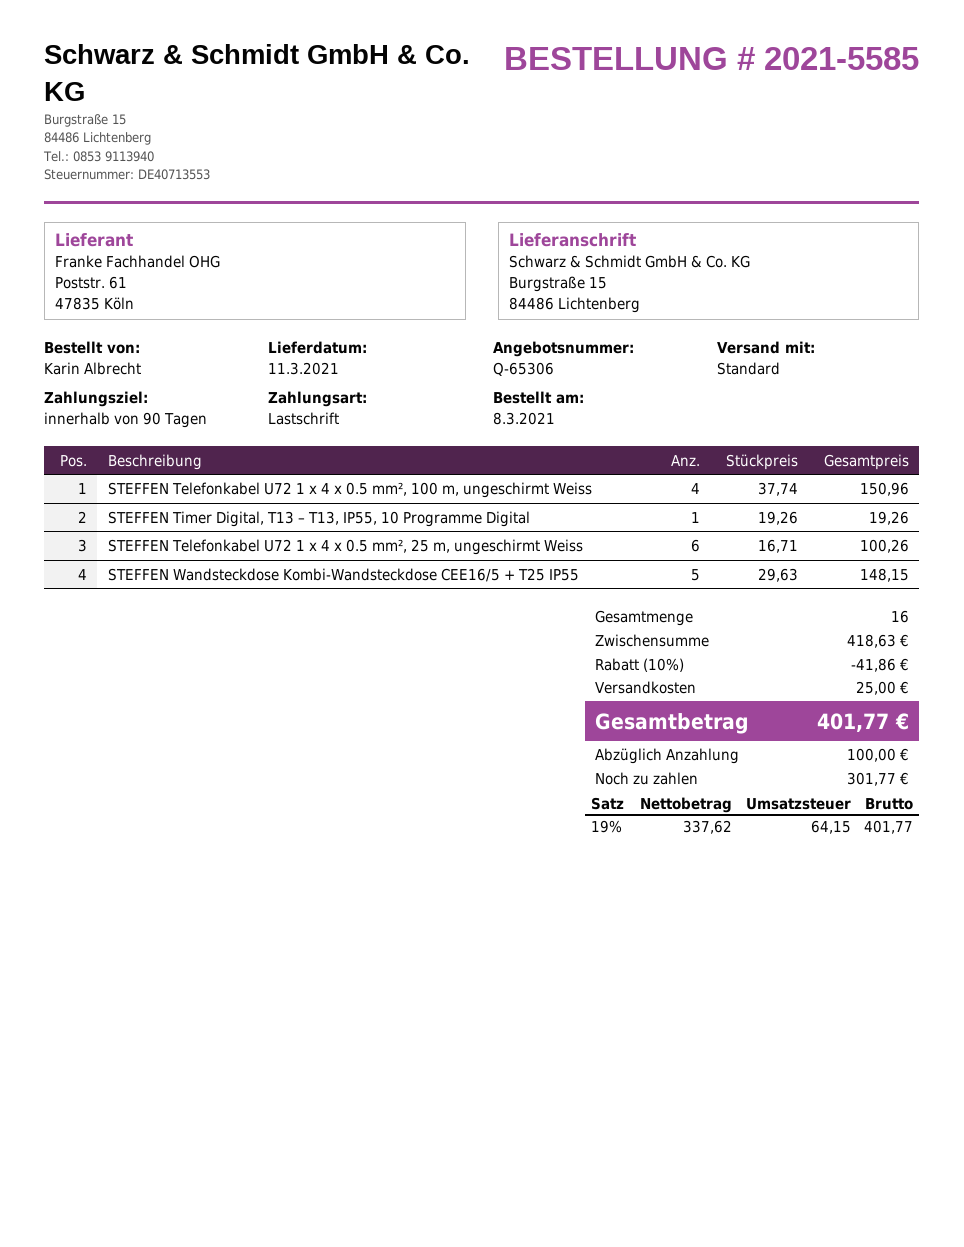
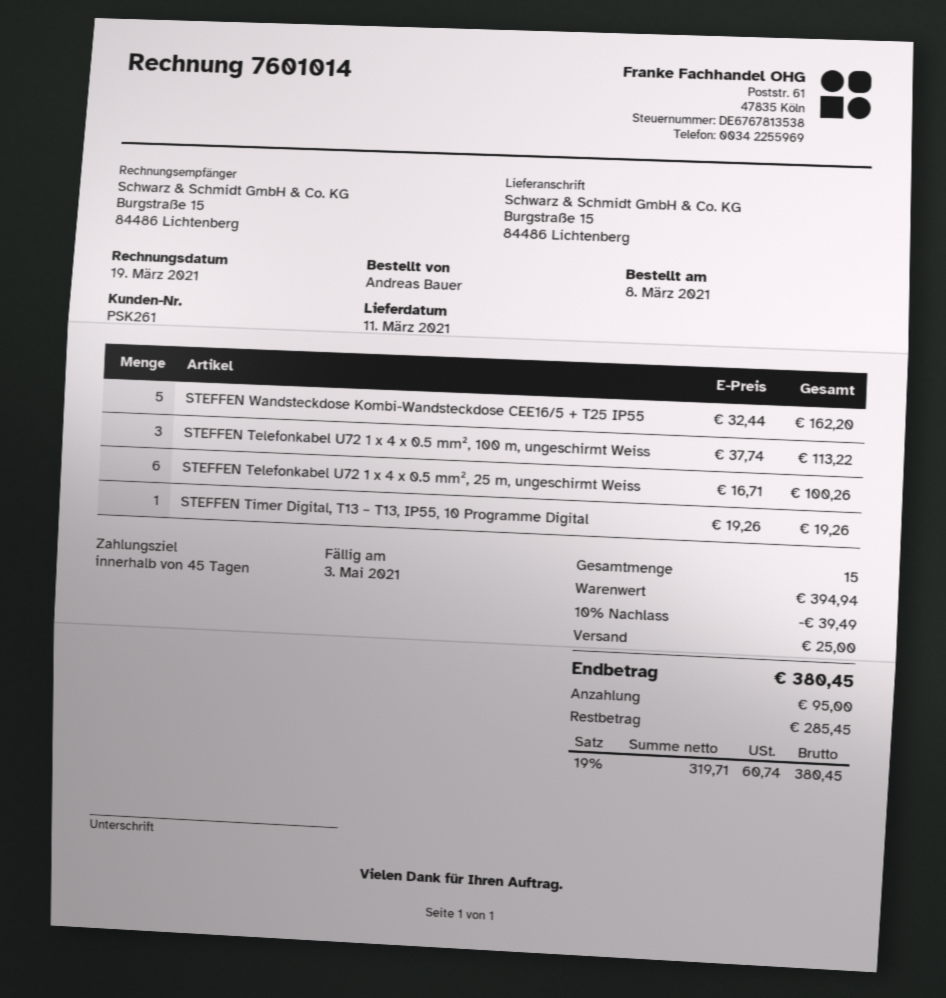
payment terms: 90 days -> 45 days
ordered by: Karin Albrecht -> Andreas Bauer
STEFFEN Telefonkabel U72 1 x 4 x 0.5 mm², 100 m, ungeschirmt Weiss: 4 x 37.74 = 150.96 -> 3 x 37.74 = 113.22
STEFFEN Wandsteckdose Kombi-Wandsteckdose CEE16/5 + T25 IP55: 5 x 29.63 = 148.15 -> 5 x 32.44 = 162.20
total quantity: 16 -> 15
subtotal: 418.63 -> 394.94
discount: 10% = 41.86 -> 10% = 39.49
net: 337.62 -> 319.71
tax: 19% = 64.15 -> 19% = 60.74
total: 401.77 -> 380.45
deposit: 100.00 -> 95.00
balance: 301.77 -> 285.45

